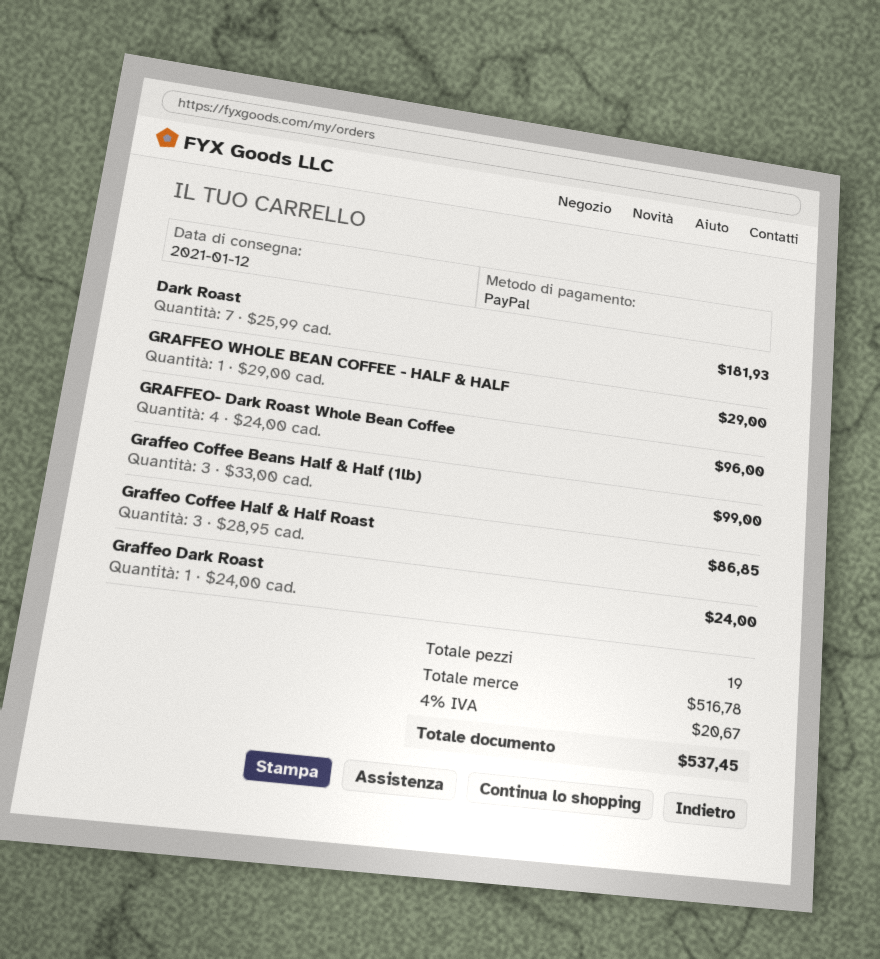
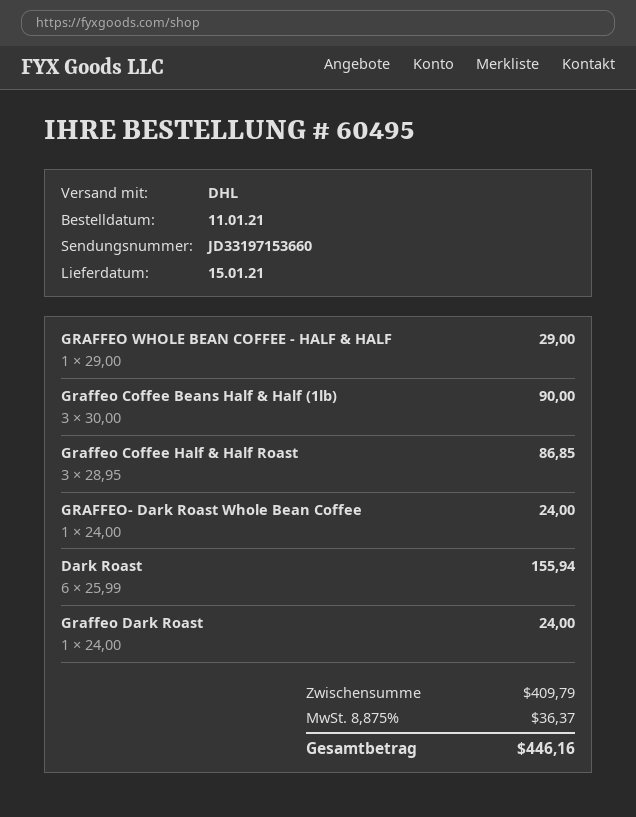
delivery date: 2021-01-12 -> 2021-01-15
Dark Roast: 7 x 25.99 = 181.93 -> 6 x 25.99 = 155.94
GRAFFEO- Dark Roast Whole Bean Coffee: 4 x 24.00 = 96.00 -> 1 x 24.00 = 24.00
Graffeo Coffee Beans Half & Half (1lb): 3 x 33.00 = 99.00 -> 3 x 30.00 = 90.00
subtotal: 516.78 -> 409.79
tax: 4% = 20.67 -> 8.875% = 36.37
total: 537.45 -> 446.16

